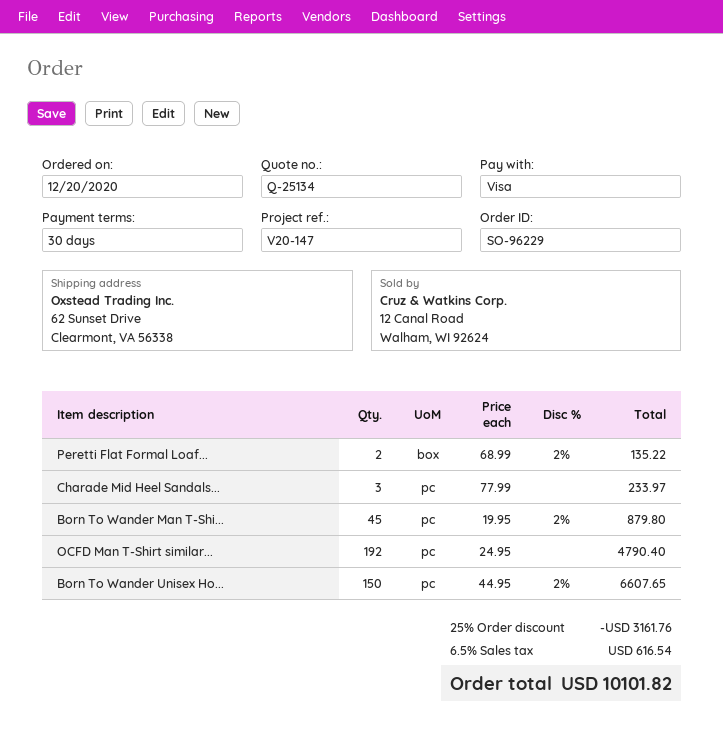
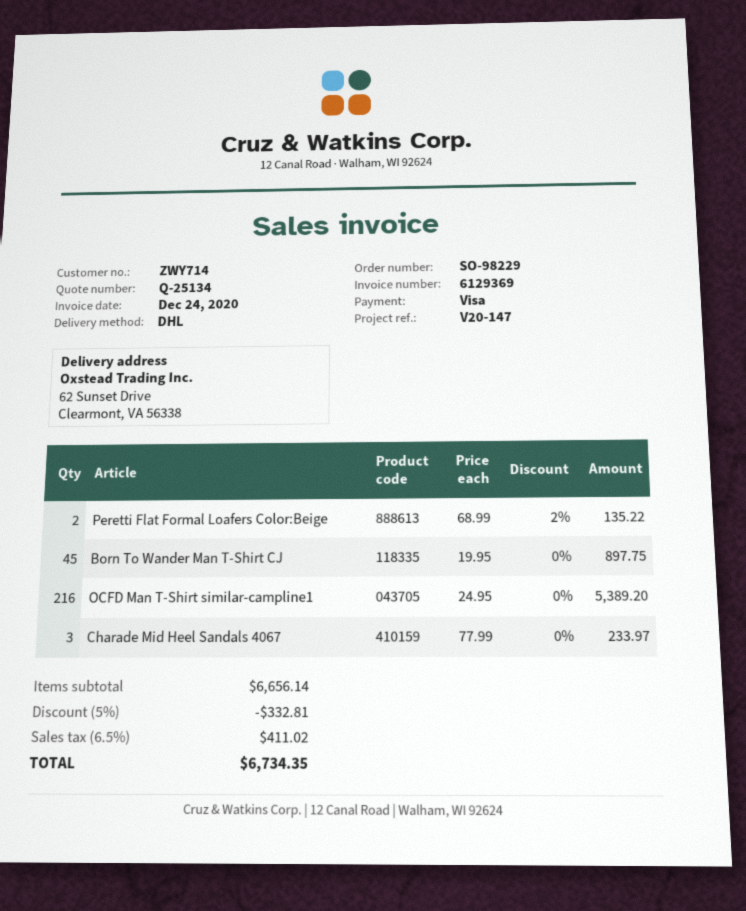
order number: SO-96229 -> SO-98229
Born To Wander Man T-Shi...: 45 x 19.95 - 2% = 879.80 -> 45 x 19.95 = 897.75
OCFD Man T-Shirt similar...: 192 x 24.95 = 4790.40 -> 216 x 24.95 = 5389.20
Born To Wander Unisex Ho...: 150 x 44.95 - 2% = 6607.65 -> none
discount: 25% = 3161.76 -> 5% = 332.81
tax: 6.5% = 616.54 -> 6.5% = 411.02
total: 10101.82 -> 6734.35

